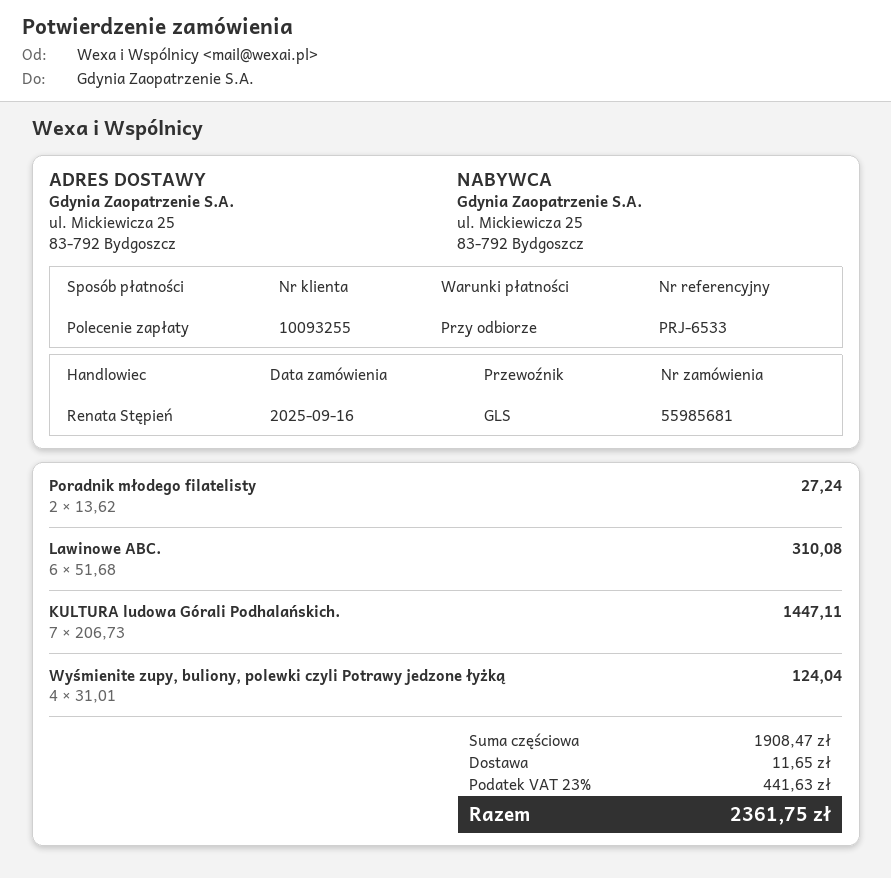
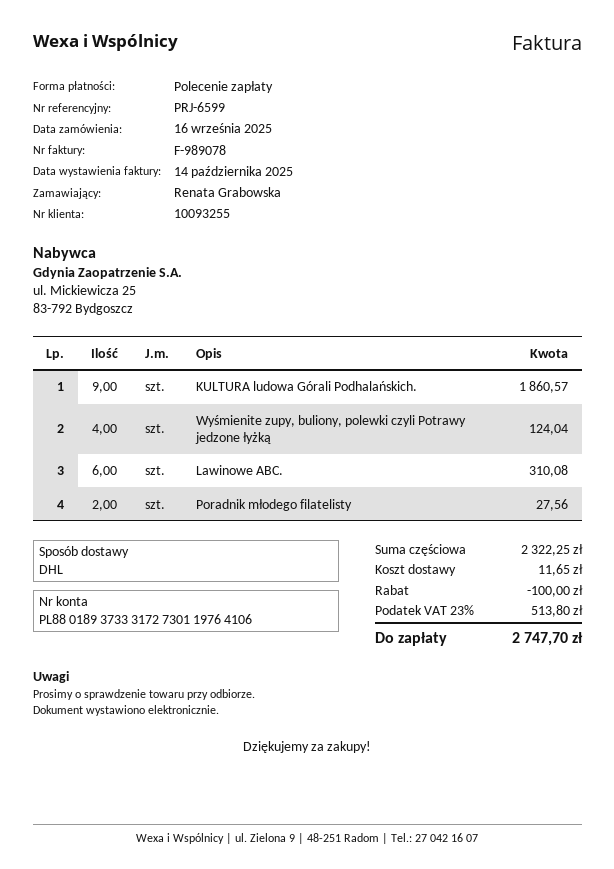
reference: PRJ-6533 -> PRJ-6599
shipping method: GLS -> DHL
Poradnik młodego filatelisty: 2 for 27.24 -> 2 for 27.56
KULTURA ludowa Górali Podhalańskich.: 7 for 1447.11 -> 9 for 1860.57
subtotal: 1908.47 -> 2322.25
discount: none -> 100.00
tax: 23% = 441.63 -> 23% = 513.80
total: 2361.75 -> 2747.70

